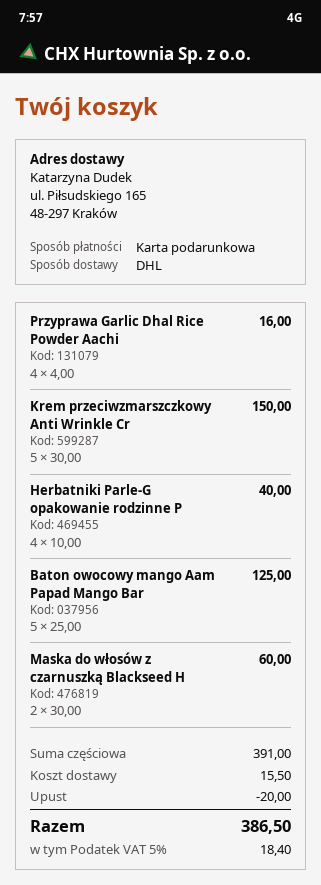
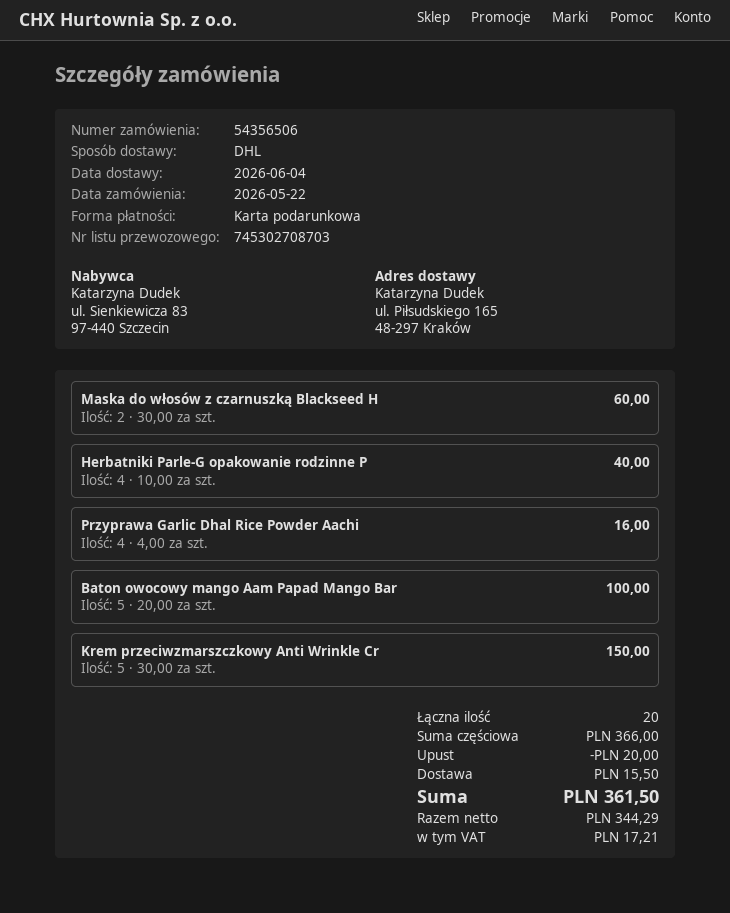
Baton owocowy mango Aam Papad Mango Bar: 5 x 25.00 = 125.00 -> 5 x 20.00 = 100.00
subtotal: 391.00 -> 366.00
tax: 18.40 -> 17.21
total: 386.50 -> 361.50

